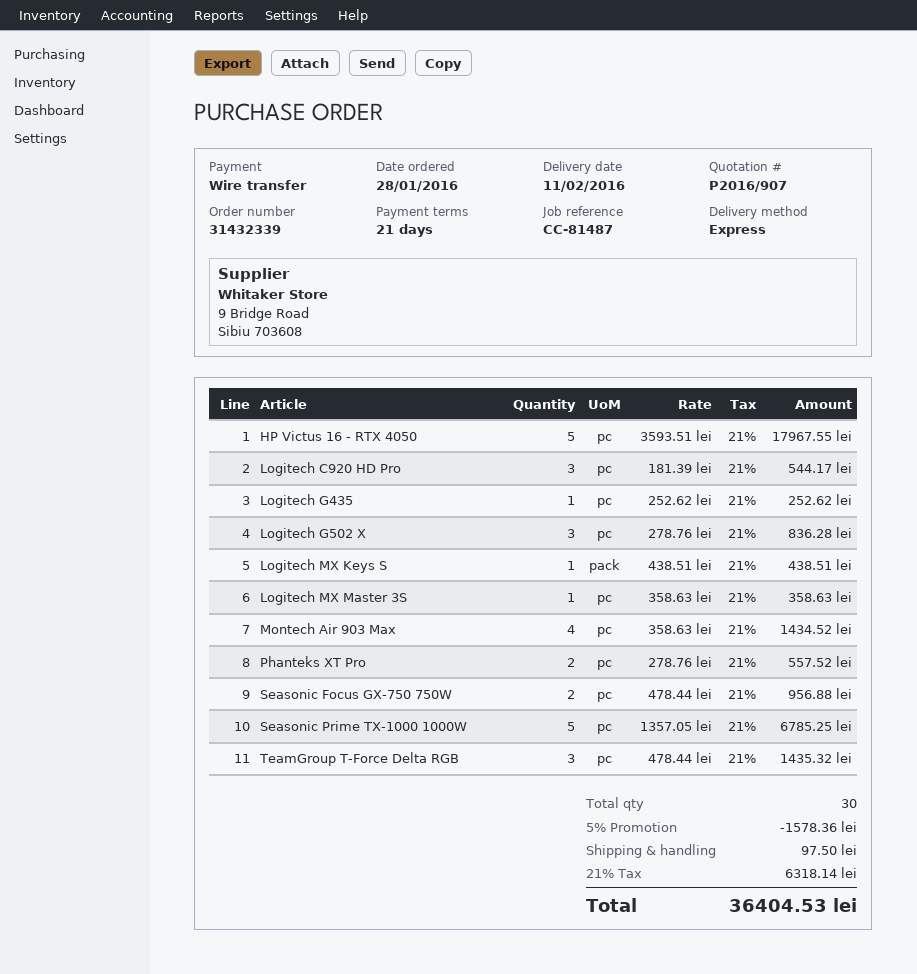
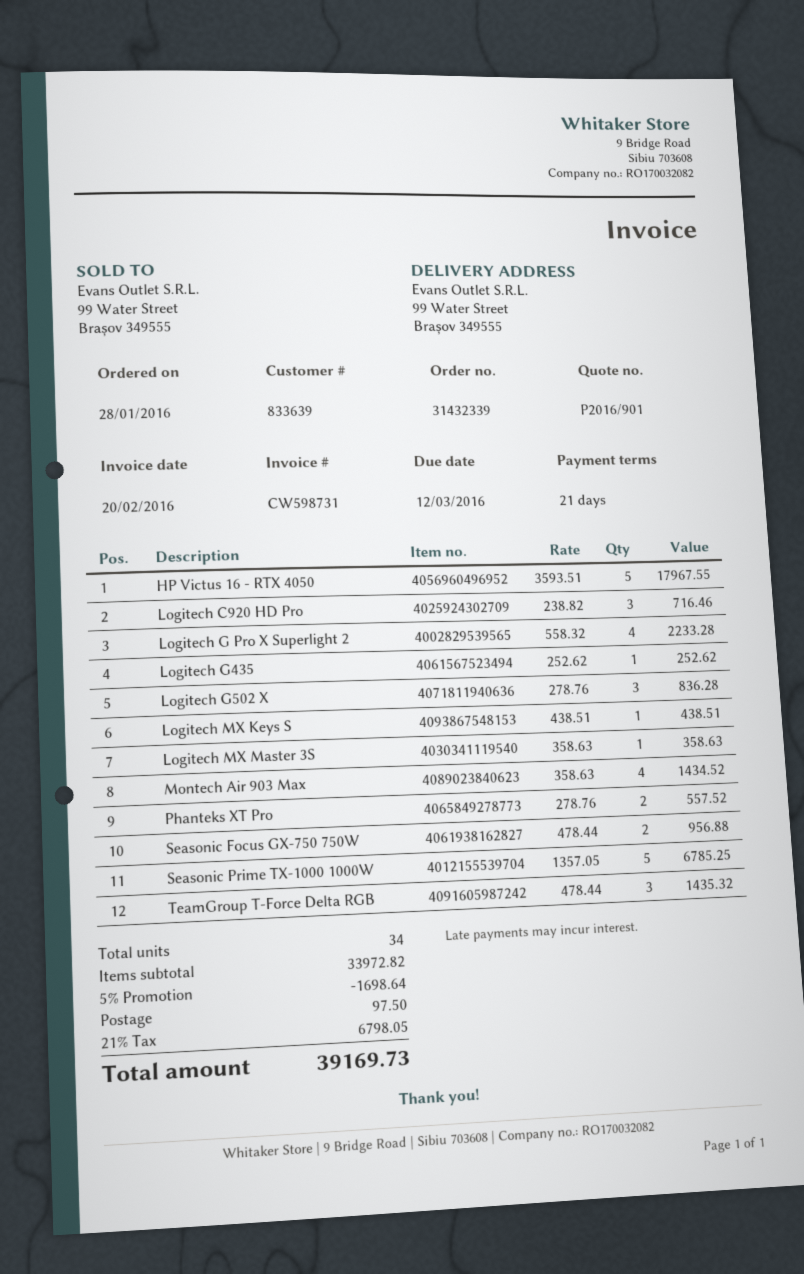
quote number: P2016/907 -> P2016/901
Logitech C920 HD Pro: 3 x 181.39 = 544.17 -> 3 x 238.82 = 716.46
Logitech G Pro X Superlight 2: none -> 4 x 558.32 = 2233.28
total quantity: 30 -> 34
discount: 5% = 1578.36 -> 5% = 1698.64
tax: 21% = 6318.14 -> 21% = 6798.05
total: 36404.53 -> 39169.73

